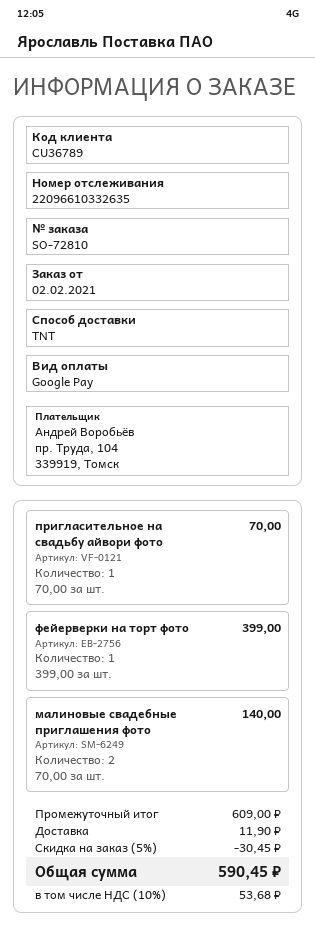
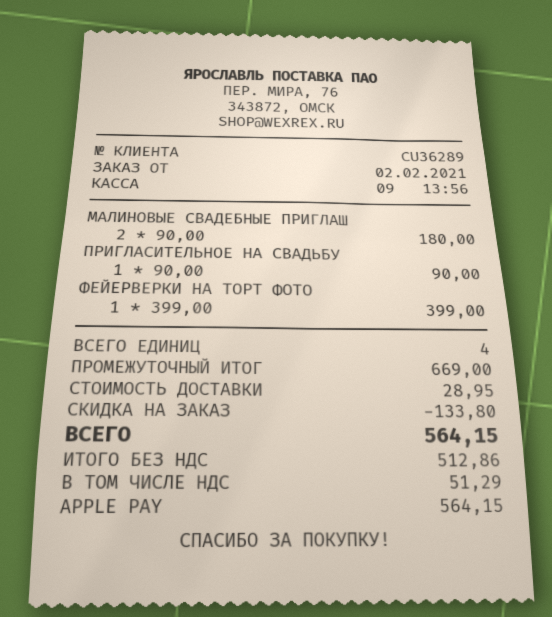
customer number: CU36789 -> CU36289
payment method: Google Pay -> Apple Pay
пригласительное на свадьбу айвори фото: 1 x 70.00 = 70.00 -> 1 x 90.00 = 90.00
малиновые свадебные приглашения фото: 2 x 70.00 = 140.00 -> 2 x 90.00 = 180.00
subtotal: 609.00 -> 669.00
discount: 30.45 -> 133.80
shipping: 11.90 -> 28.95
tax: 53.68 -> 51.29
total: 590.45 -> 564.15

